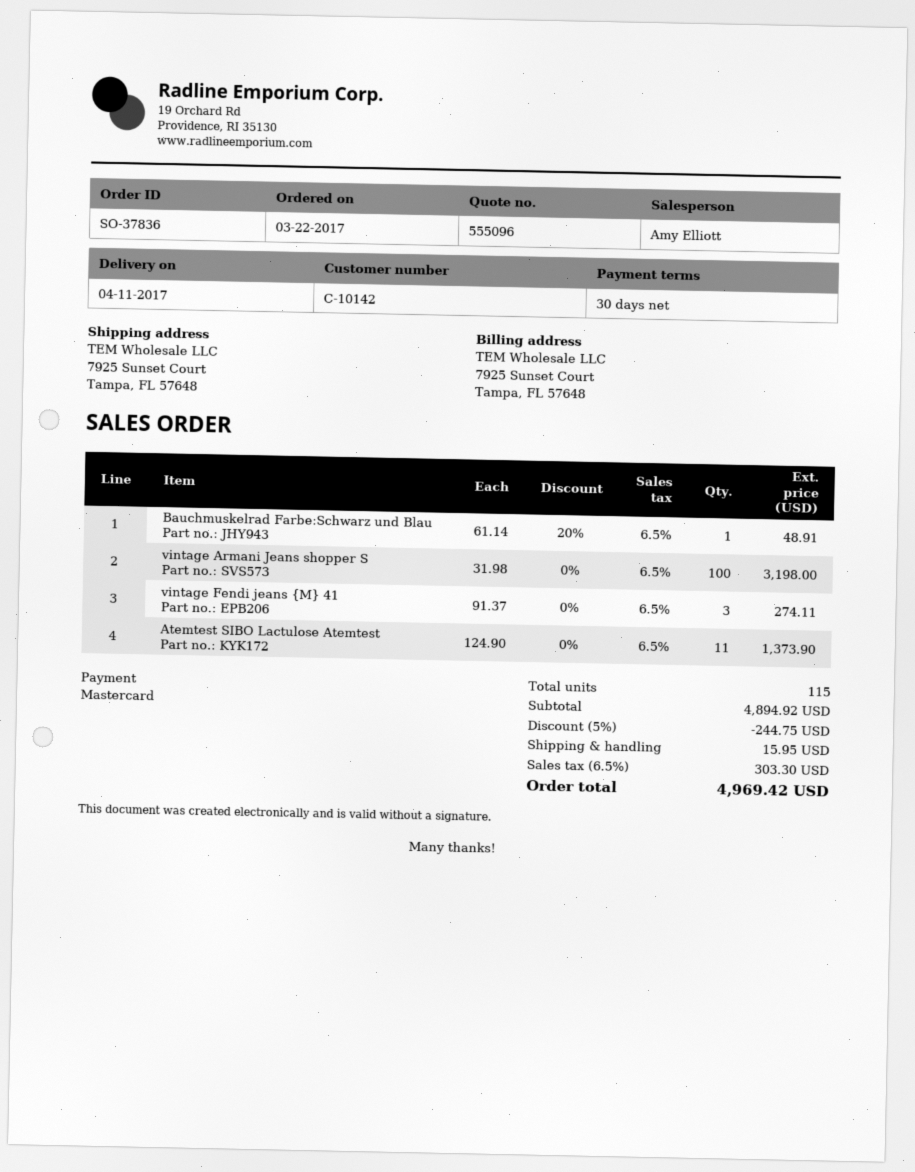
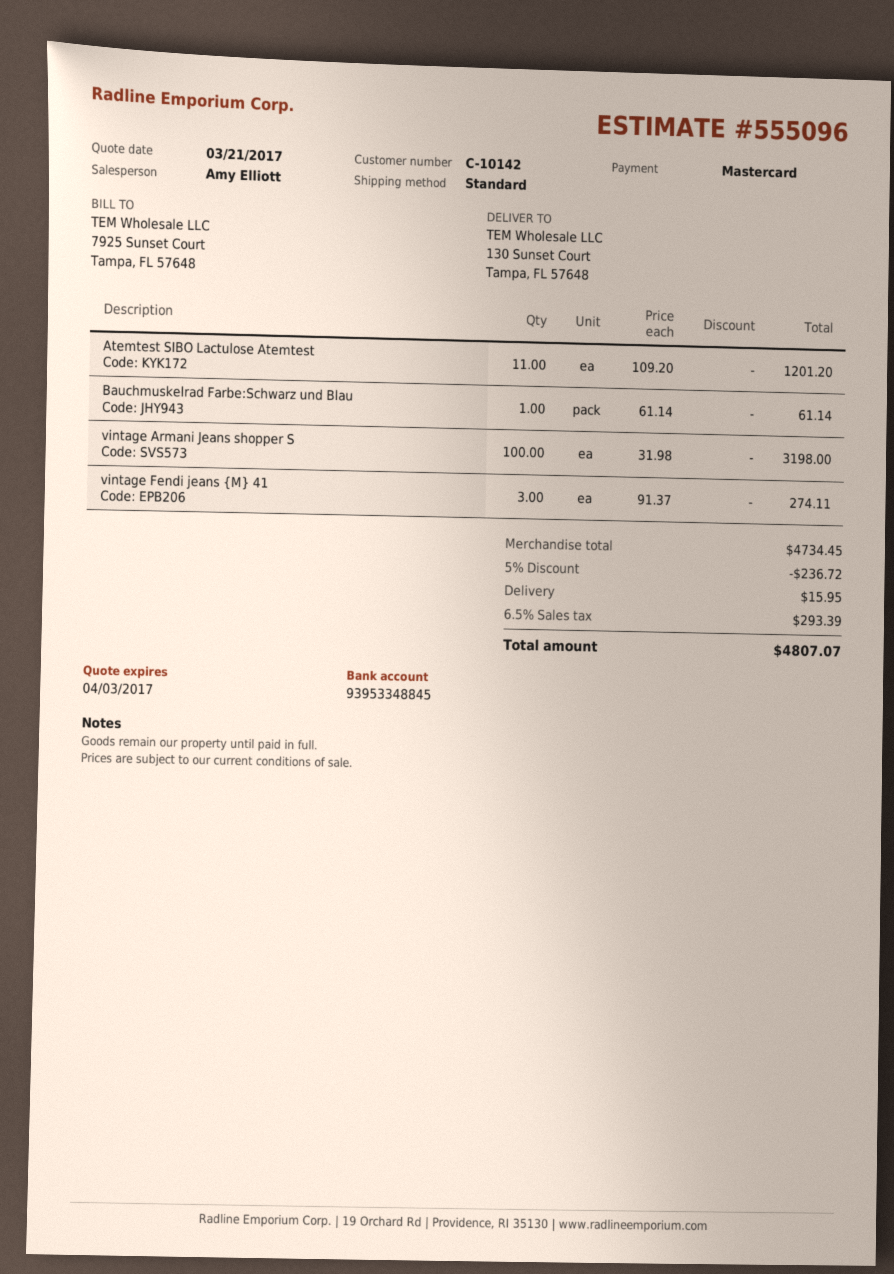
ship to: 7925 Sunset Court, Tampa, FL 57648 -> 130 Sunset Court, Tampa, FL 57648
Bauchmuskelrad Farbe:Schwarz und Blau: 1 x 61.14 - 20% = 48.91 -> 1 x 61.14 = 61.14
Atemtest SIBO Lactulose Atemtest: 11 x 124.90 = 1373.90 -> 11 x 109.20 = 1201.20
subtotal: 4894.92 -> 4734.45
discount: 5% = 244.75 -> 5% = 236.72
tax: 6.5% = 303.30 -> 6.5% = 293.39
total: 4969.42 -> 4807.07

